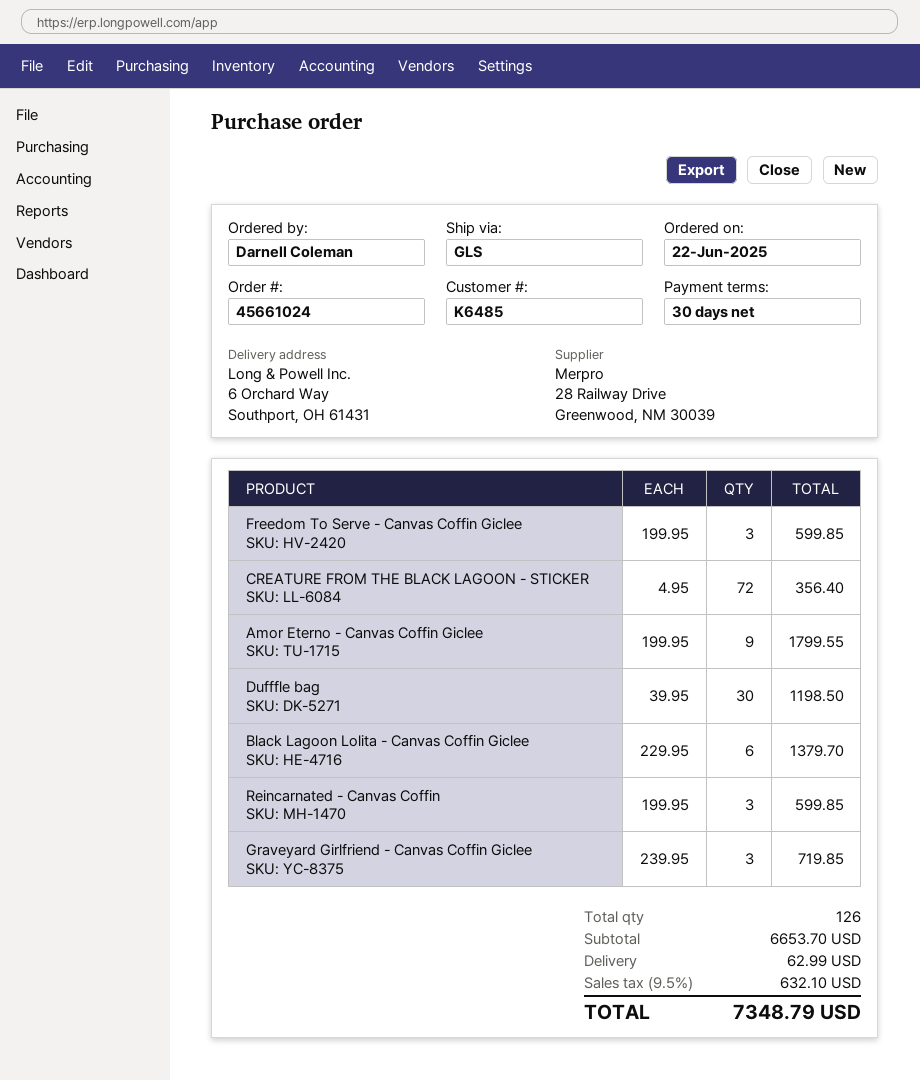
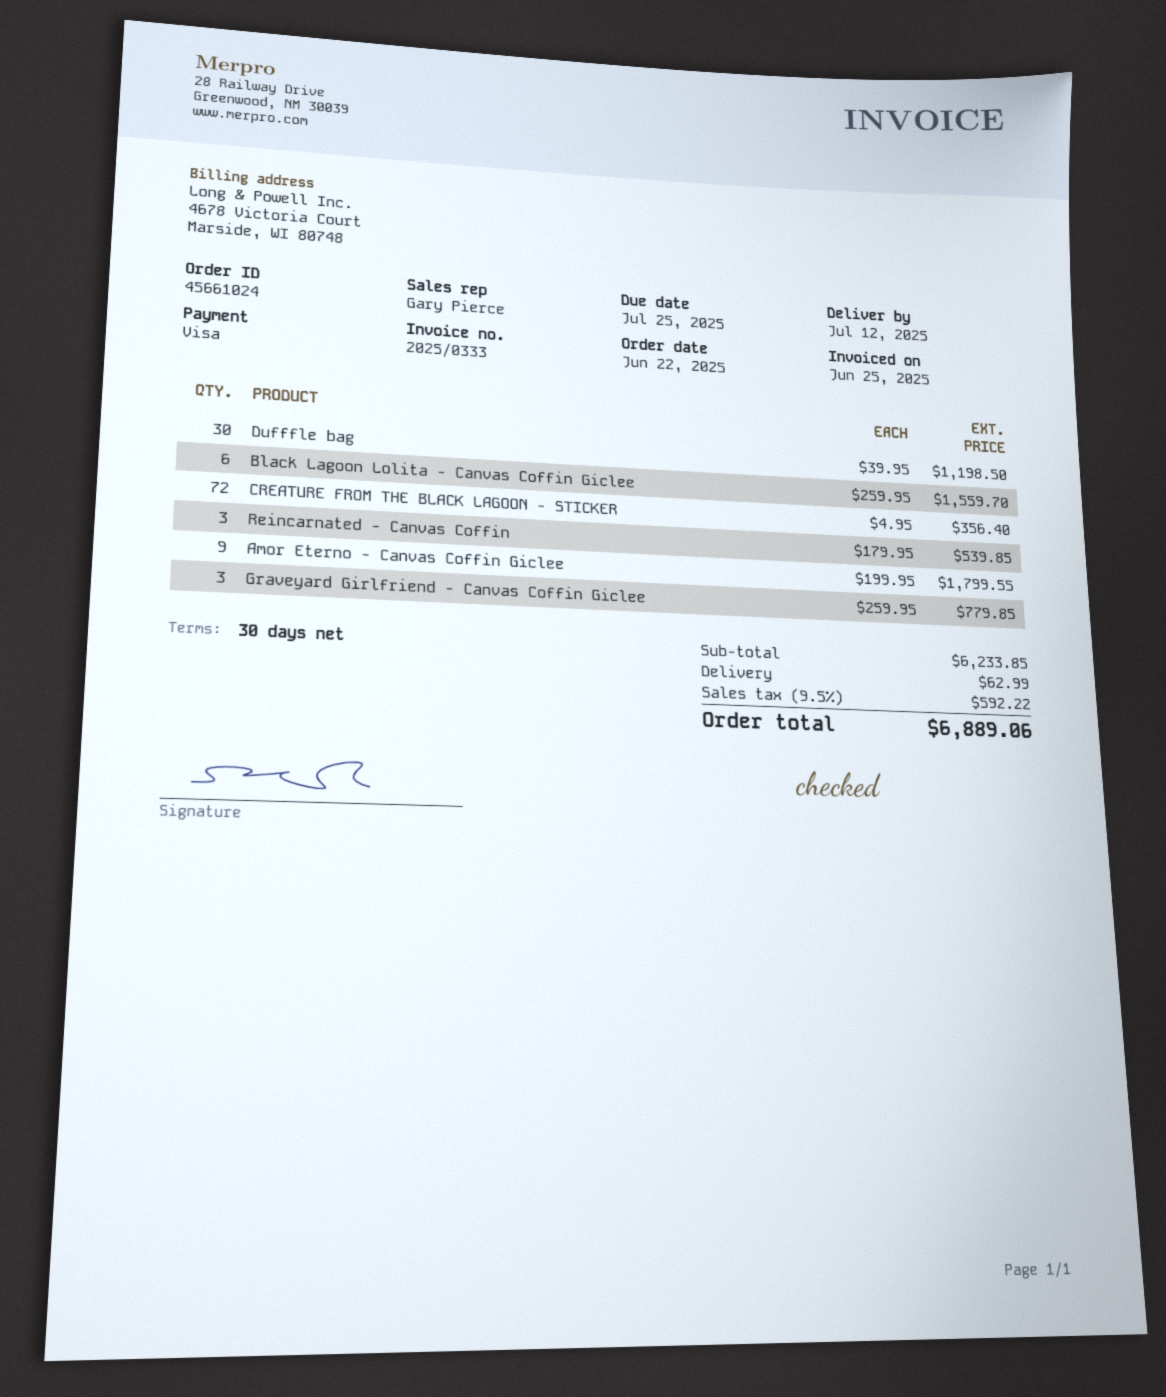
Freedom To Serve - Canvas Coffin Giclee: 3 x 199.95 = 599.85 -> none
Black Lagoon Lolita - Canvas Coffin Giclee: 6 x 229.95 = 1379.70 -> 6 x 259.95 = 1559.70
Reincarnated - Canvas Coffin: 3 x 199.95 = 599.85 -> 3 x 179.95 = 539.85
Graveyard Girlfriend - Canvas Coffin Giclee: 3 x 239.95 = 719.85 -> 3 x 259.95 = 779.85
subtotal: 6653.70 -> 6233.85
tax: 9.5% = 632.10 -> 9.5% = 592.22
total: 7348.79 -> 6889.06

